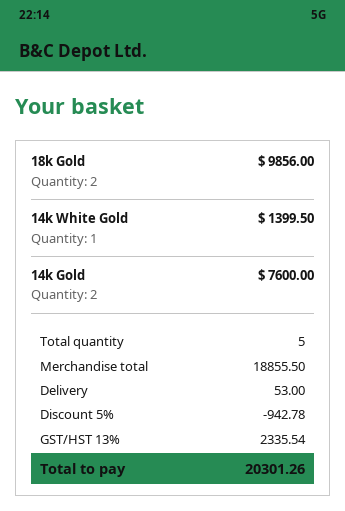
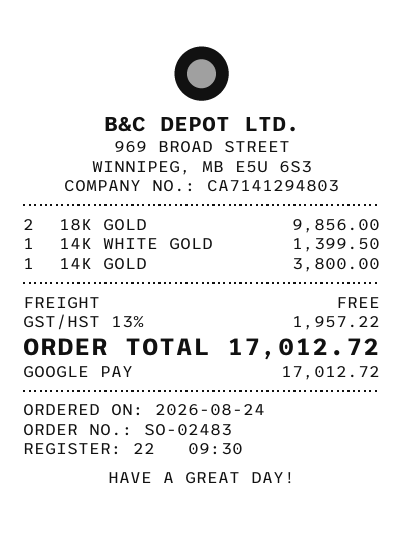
14k Gold: 2 for 7600.00 -> 1 for 3800.00
discount: 5% = 942.78 -> none
shipping: 53.00 -> 0.00
tax: 13% = 2335.54 -> 13% = 1957.22
total: 20301.26 -> 17012.72

